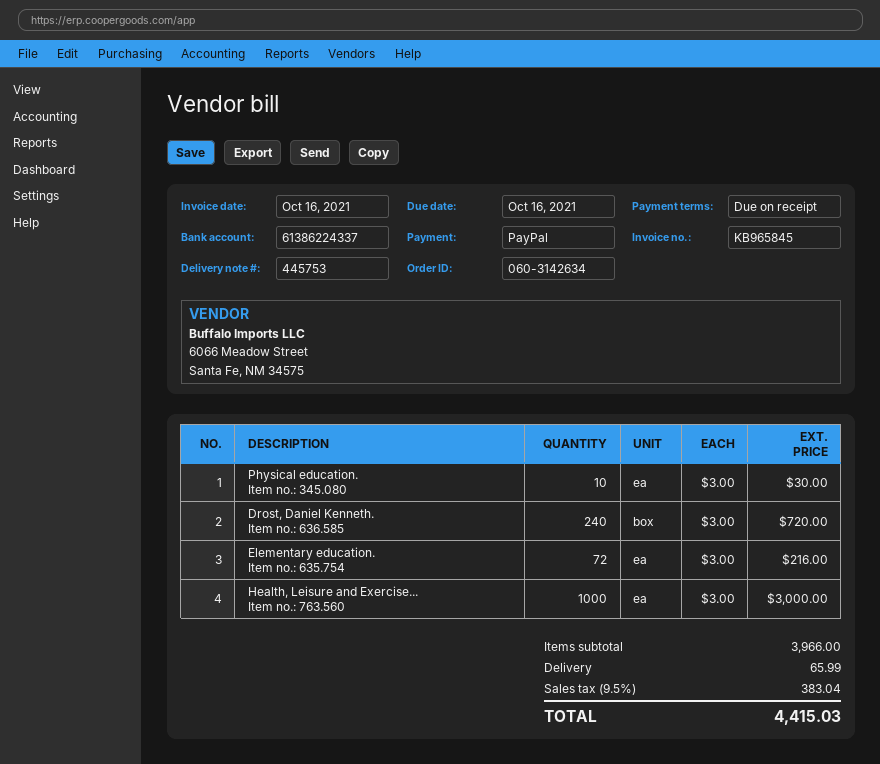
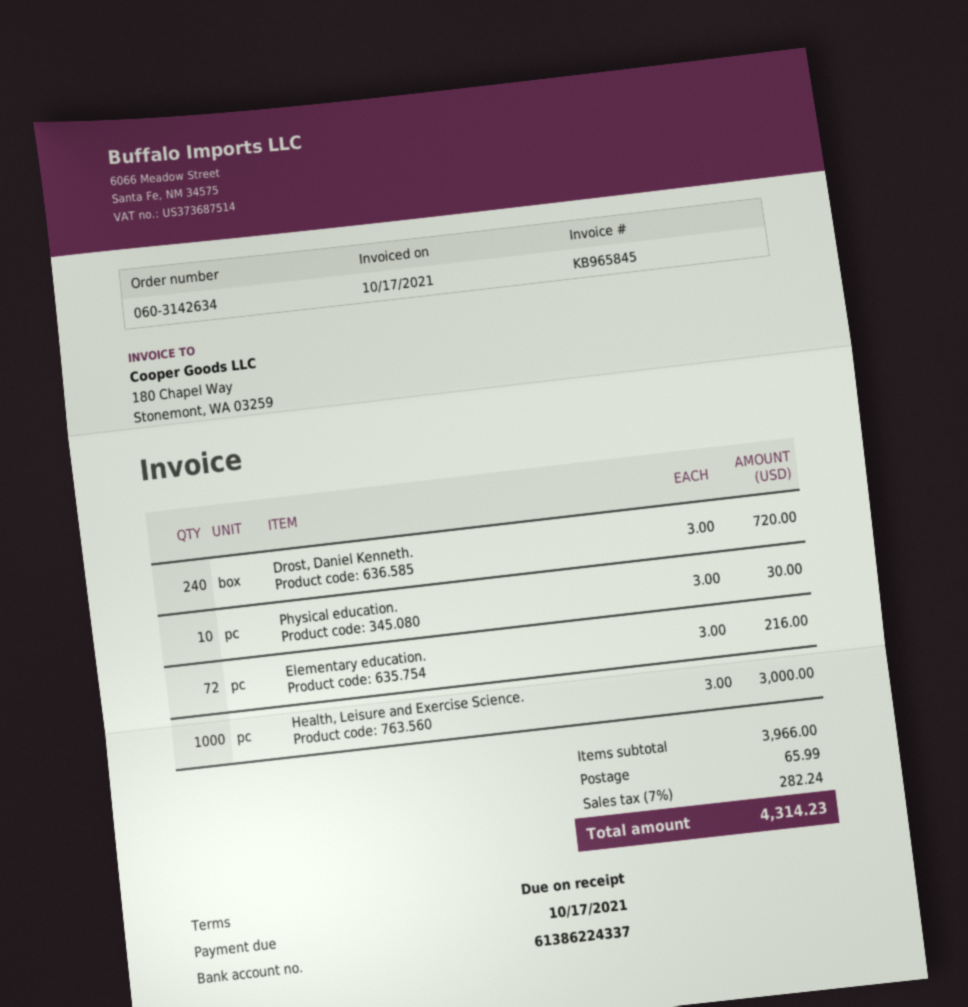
invoice date: 2021-10-16 -> 2021-10-17
due date: 2021-10-16 -> 2021-10-17
tax: 9.5% = 383.04 -> 7% = 282.24
total: 4415.03 -> 4314.23

